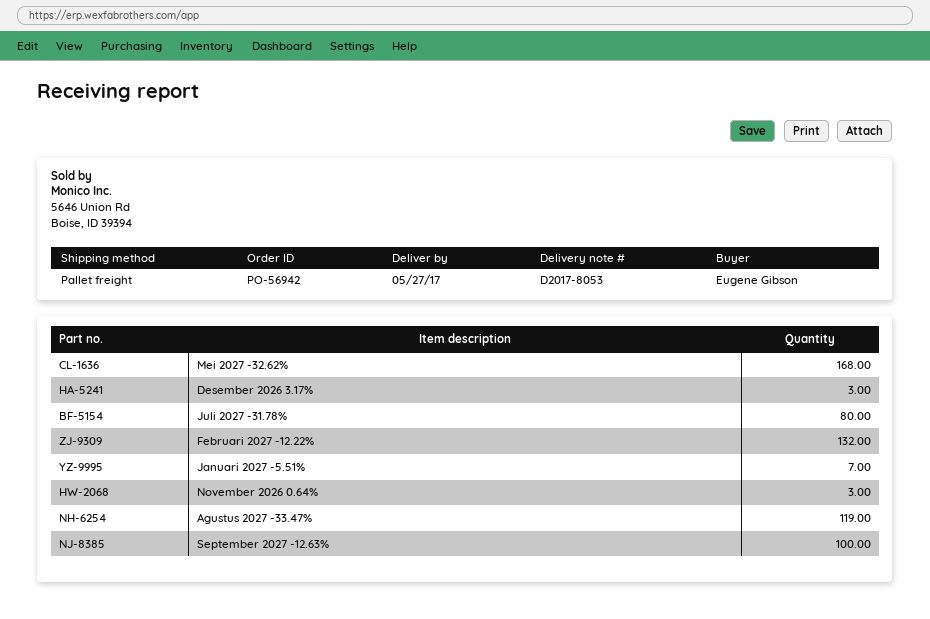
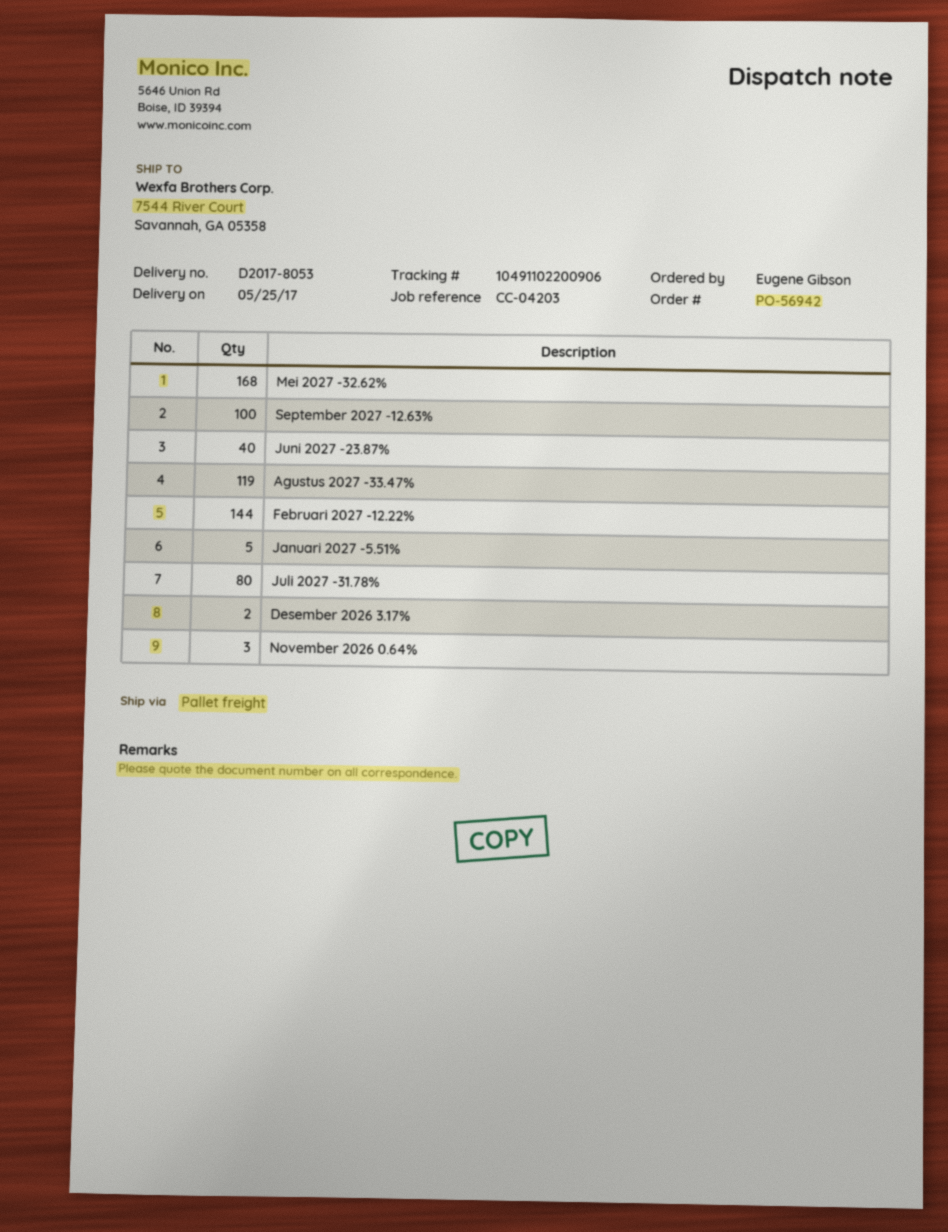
delivery date: 2017-05-27 -> 2017-05-25
Desember 2026 3.17%: 3 -> 2
Februari 2027 -12.22%: 132 -> 144
Januari 2027 -5.51%: 7 -> 5
Juni 2027 -23.87%: none -> 40

